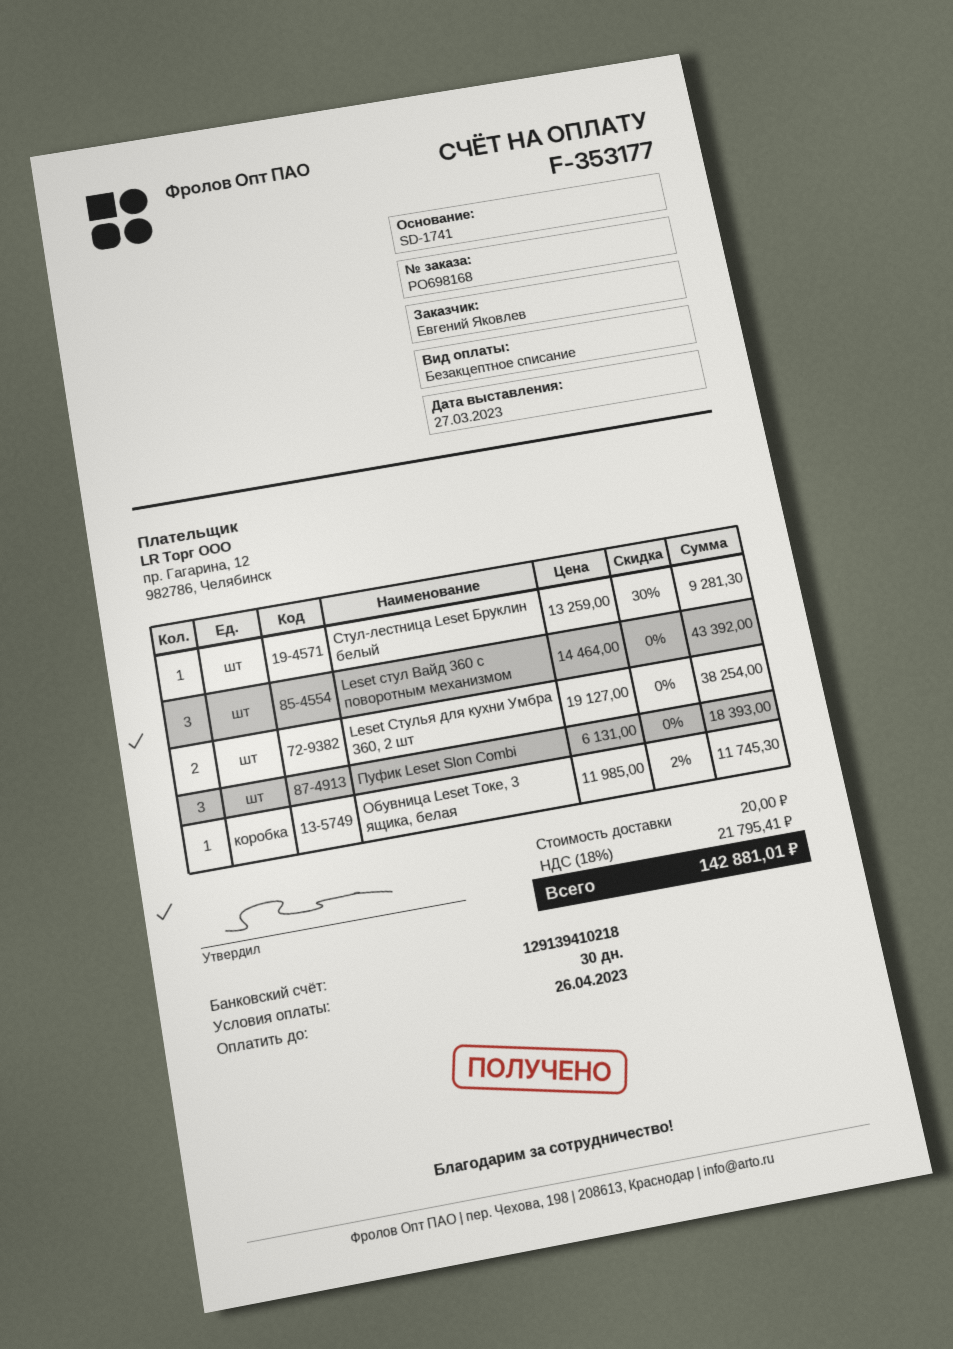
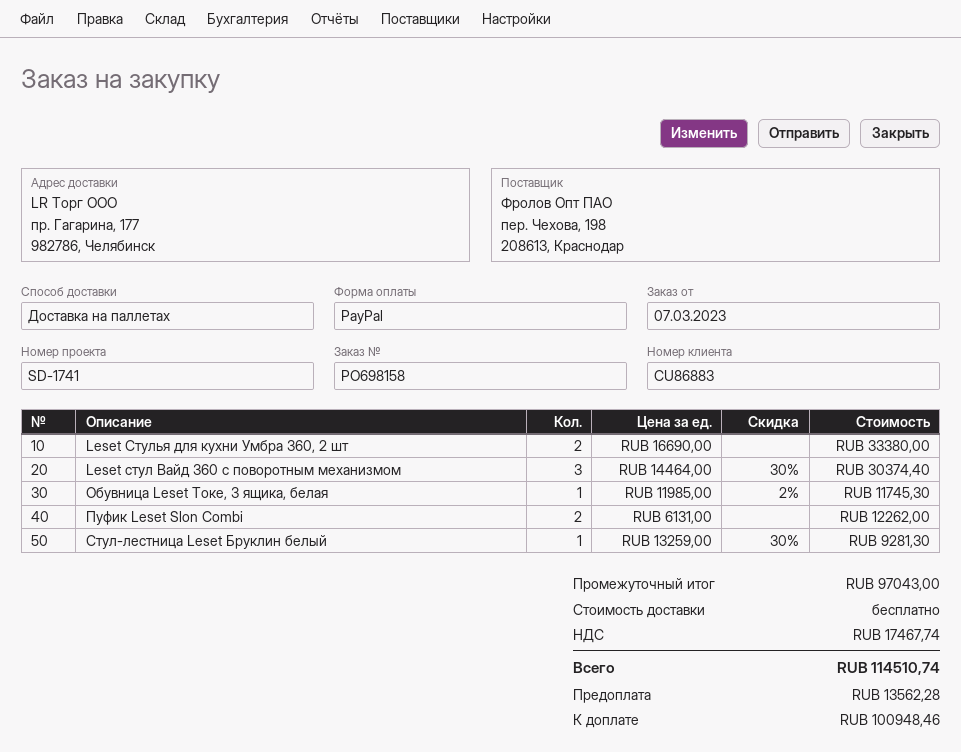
order number: PO698168 -> PO698158
payment method: direct debit -> PayPal
Leset стул Вайд 360 с поворотным механизмом: 3 x 14464.00 = 43392.00 -> 3 x 14464.00 - 30% = 30374.40
Leset Стулья для кухни Умбра 360, 2 шт: 2 x 19127.00 = 38254.00 -> 2 x 16690.00 = 33380.00
Пуфик Leset Slon Combi: 3 x 6131.00 = 18393.00 -> 2 x 6131.00 = 12262.00
shipping: 20.00 -> 0.00
tax: 21795.41 -> 17467.74
total: 142881.01 -> 114510.74

